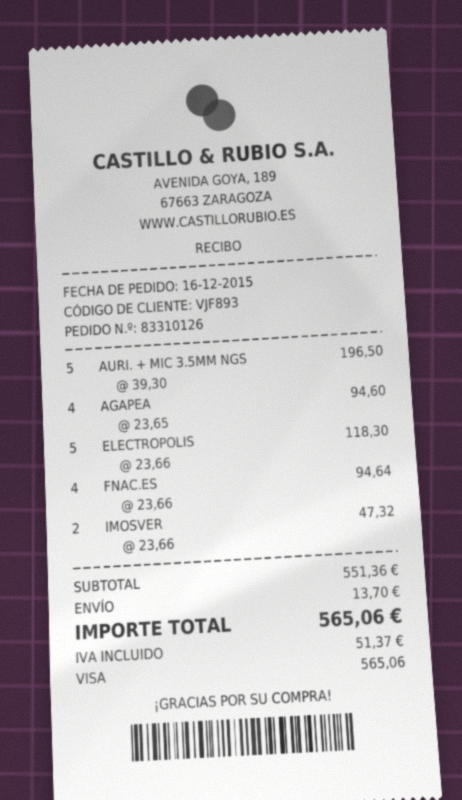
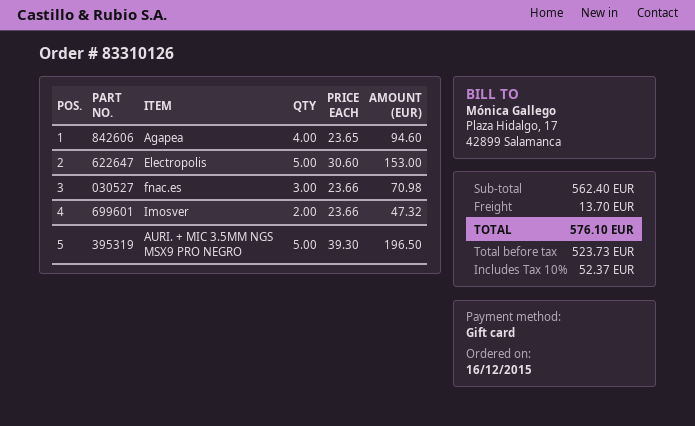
payment method: Visa -> gift card
ELECTROPOLIS: 5 x 23.66 = 118.30 -> 5 x 30.60 = 153.00
FNAC.ES: 4 x 23.66 = 94.64 -> 3 x 23.66 = 70.98
subtotal: 551.36 -> 562.40
tax: 51.37 -> 52.37
total: 565.06 -> 576.10

